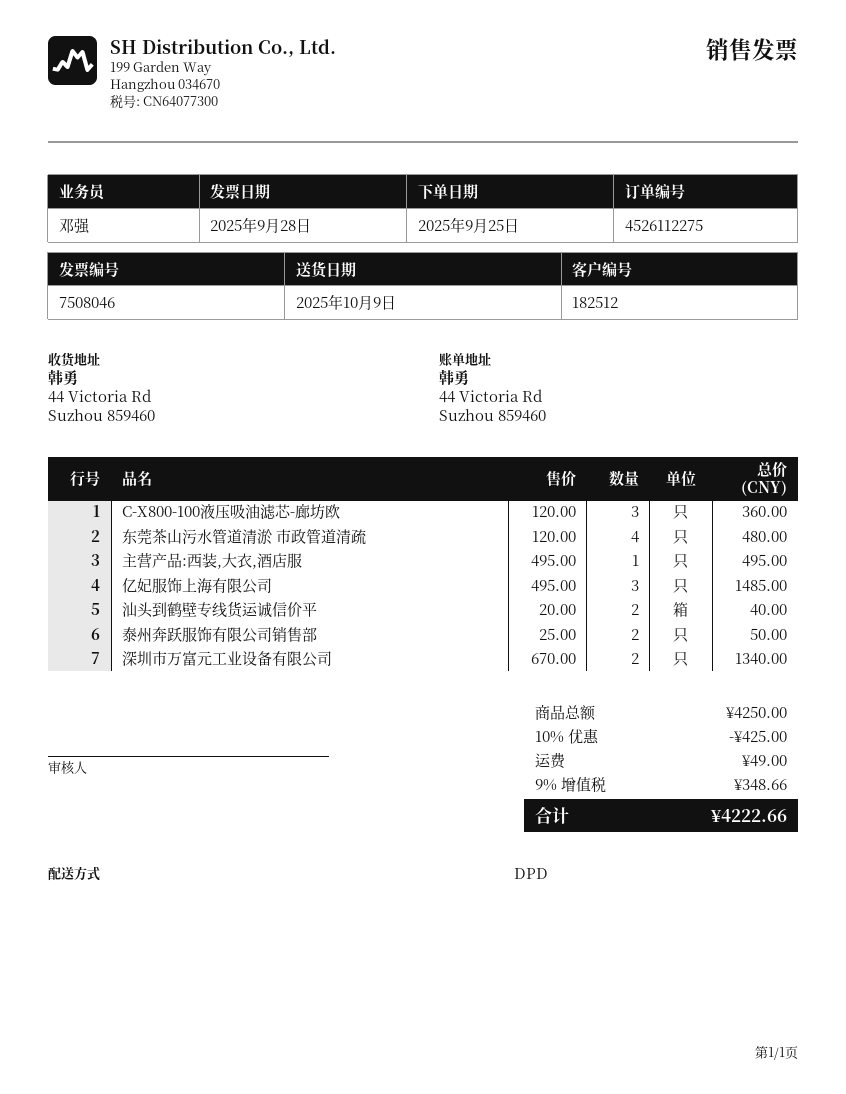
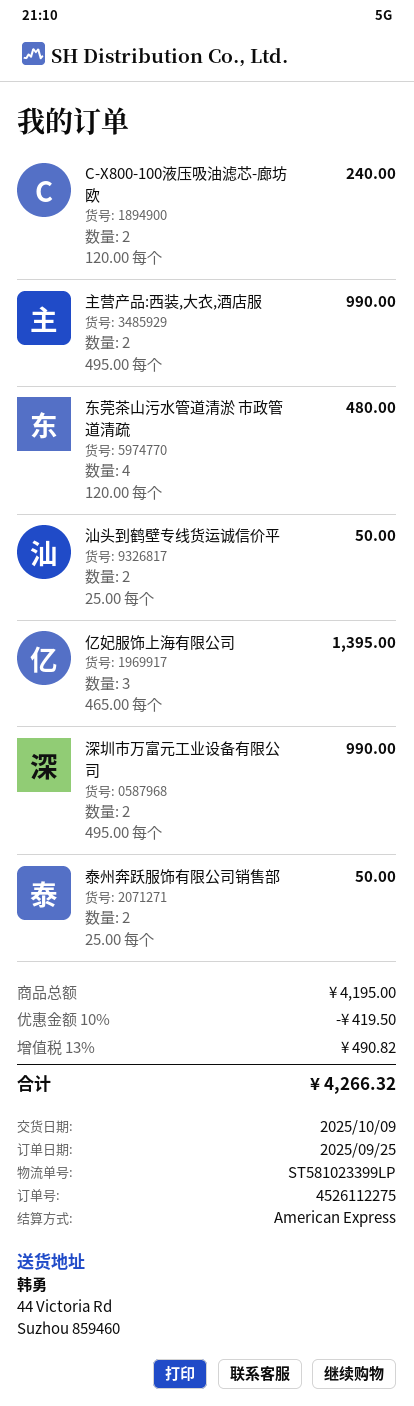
C-X800-100液压吸油滤芯-廊坊欧: 3 x 120.00 = 360.00 -> 2 x 120.00 = 240.00
主营产品:西装,大衣,酒店服: 1 x 495.00 = 495.00 -> 2 x 495.00 = 990.00
亿妃服饰上海有限公司: 3 x 495.00 = 1485.00 -> 3 x 465.00 = 1395.00
汕头到鹤壁专线货运诚信价平: 2 x 20.00 = 40.00 -> 2 x 25.00 = 50.00
深圳市万富元工业设备有限公司: 2 x 670.00 = 1340.00 -> 2 x 495.00 = 990.00
subtotal: 4250.00 -> 4195.00
discount: 10% = 425.00 -> 10% = 419.50
shipping: 49.00 -> none
tax: 9% = 348.66 -> 13% = 490.82
total: 4222.66 -> 4266.32

